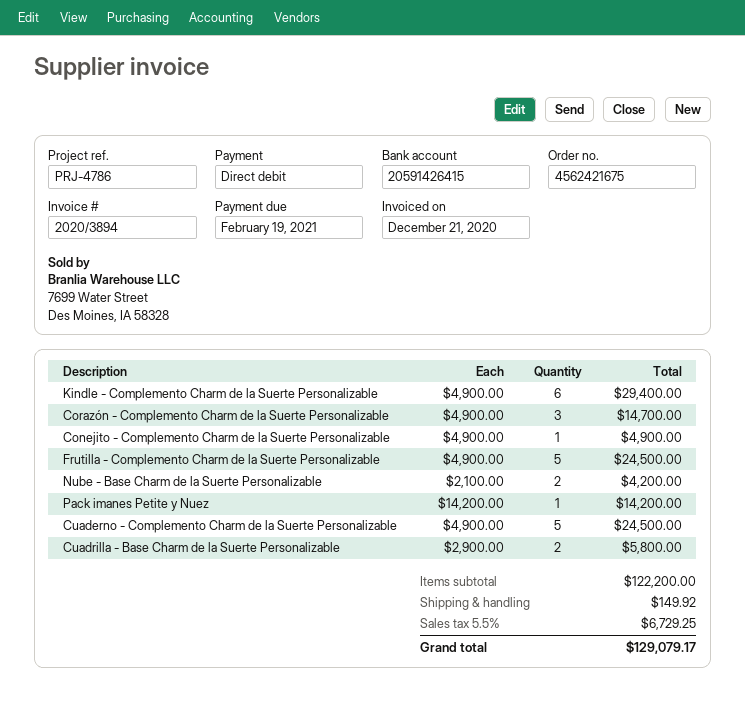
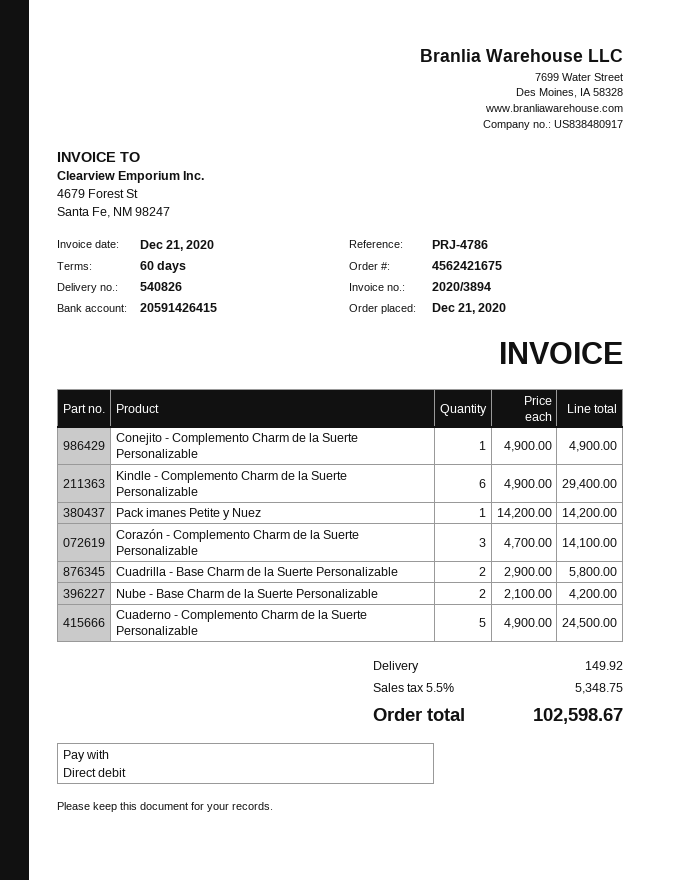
Corazón - Complemento Charm de la Suerte Personalizable: 3 x 4900.00 = 14700.00 -> 3 x 4700.00 = 14100.00
Frutilla - Complemento Charm de la Suerte Personalizable: 5 x 4900.00 = 24500.00 -> none
tax: 5.5% = 6729.25 -> 5.5% = 5348.75
total: 129079.17 -> 102598.67

